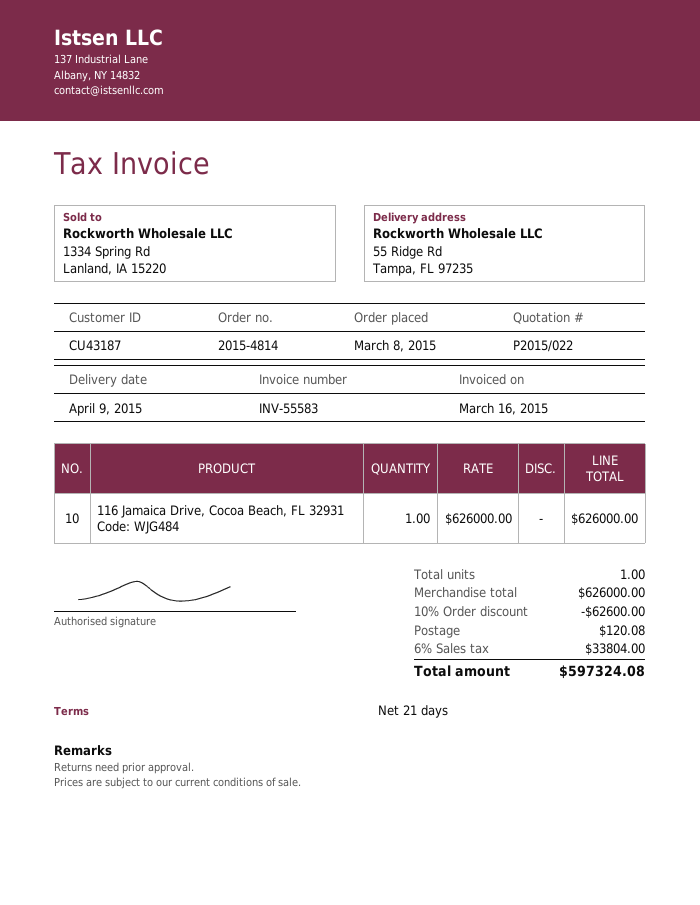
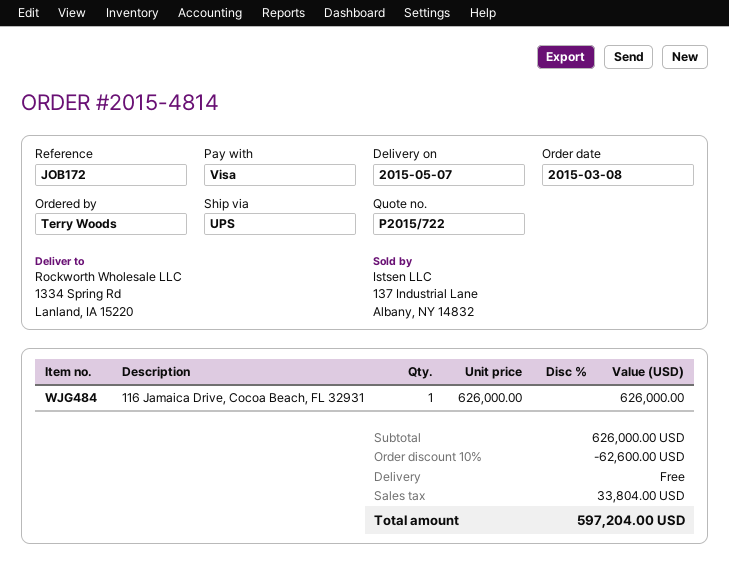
quote number: P2015/022 -> P2015/722
delivery date: 2015-04-09 -> 2015-05-07
ship to: 55 Ridge Rd, Tampa, FL 97235 -> 1334 Spring Rd, Lanland, IA 15220
shipping: 120.08 -> 0.00
total: 597324.08 -> 597204.00

